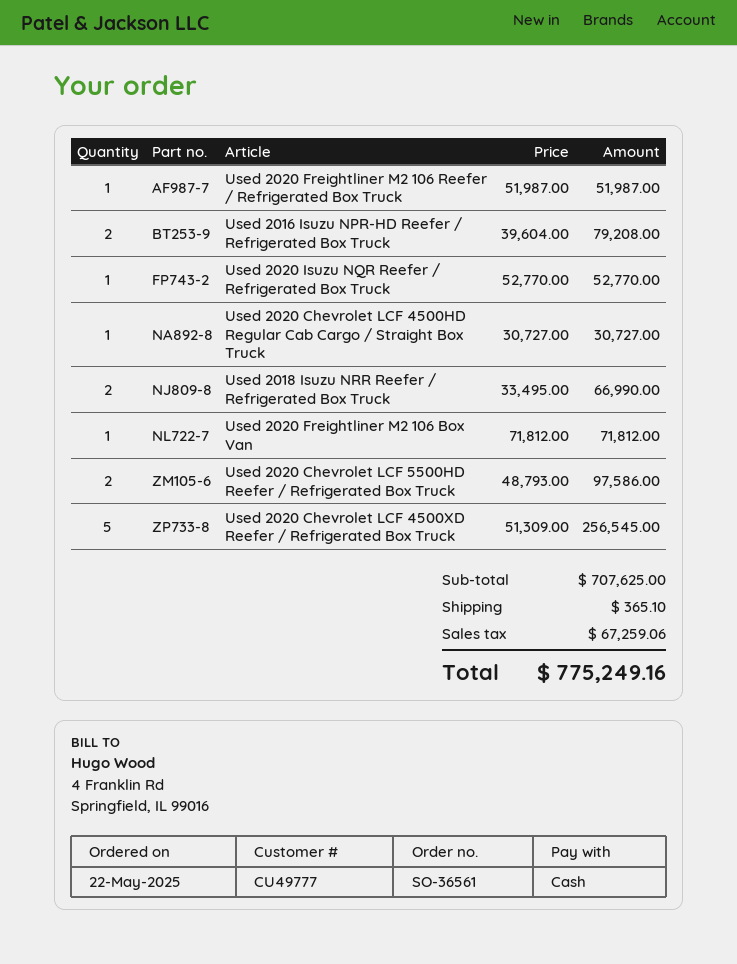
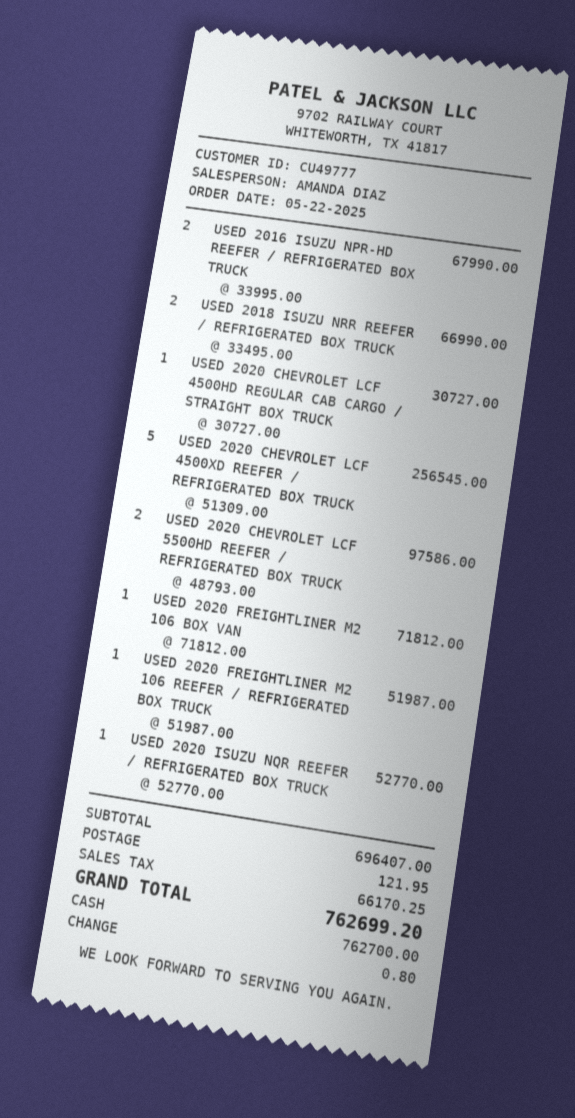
Used 2016 Isuzu NPR-HD Reefer / Refrigerated Box Truck: 2 x 39604.00 = 79208.00 -> 2 x 33995.00 = 67990.00
subtotal: 707625.00 -> 696407.00
shipping: 365.10 -> 121.95
tax: 67259.06 -> 66170.25
total: 775249.16 -> 762699.20

